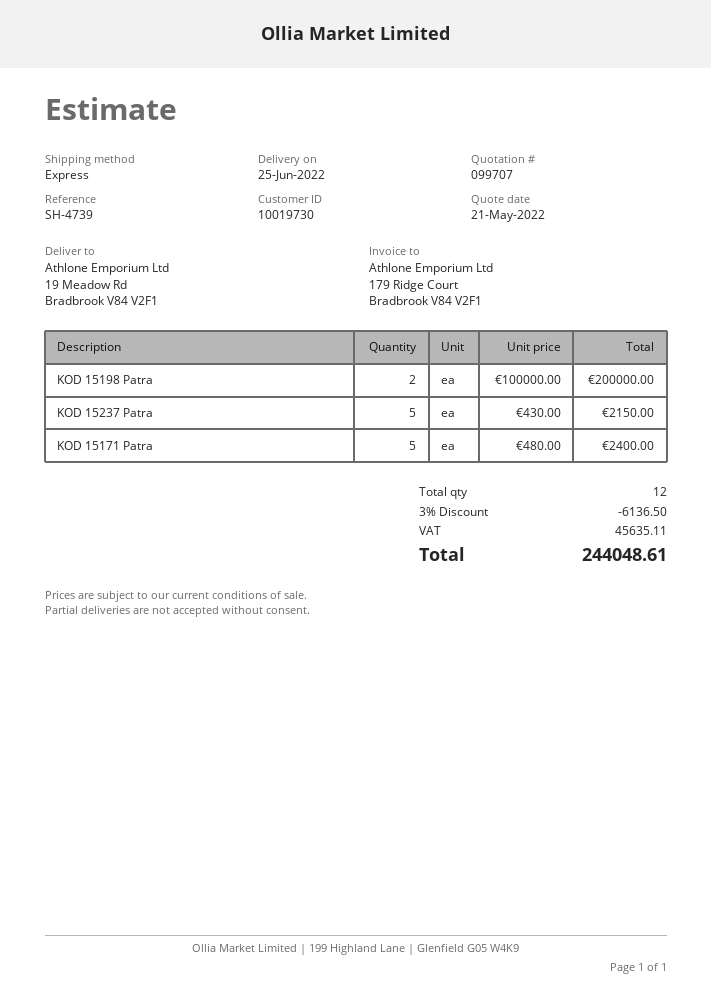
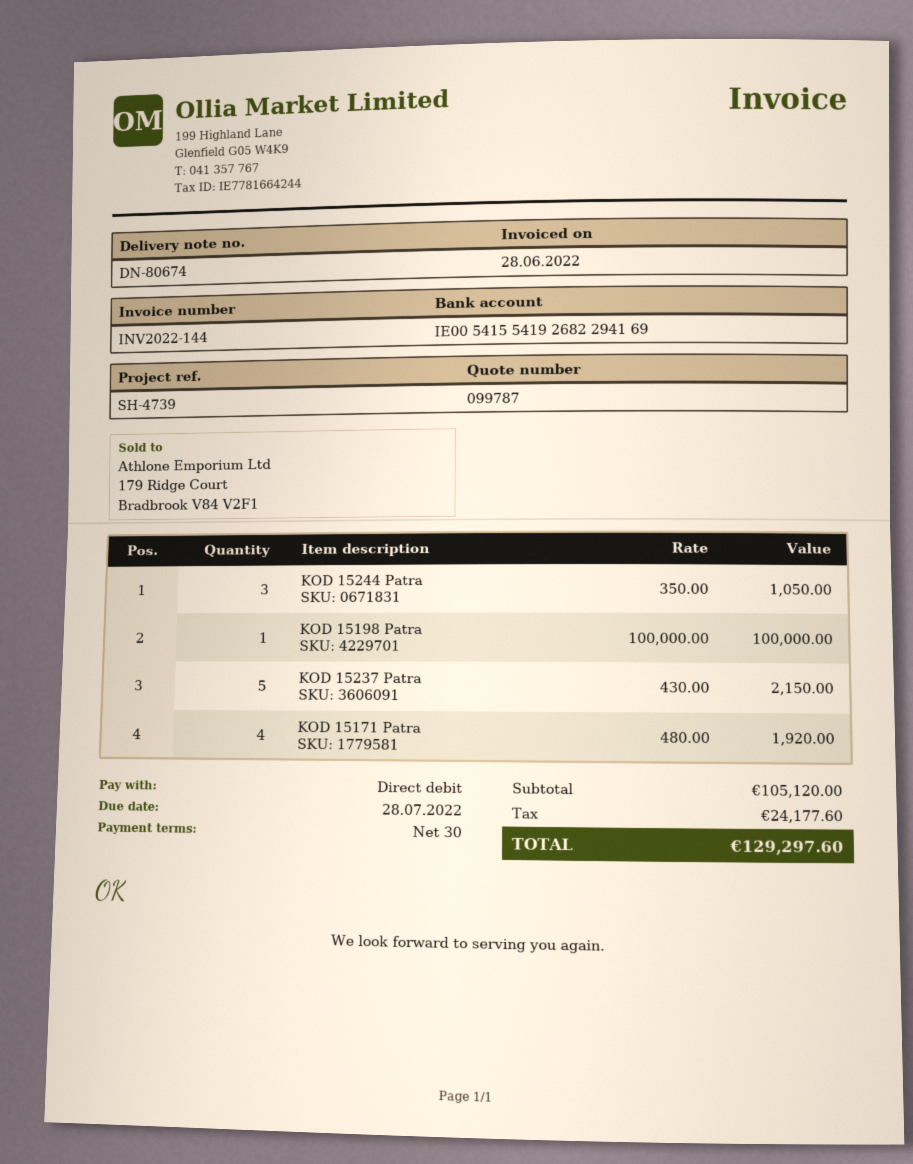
quote number: 099707 -> 099787
KOD 15198 Patra: 2 x 100000.00 = 200000.00 -> 1 x 100000.00 = 100000.00
KOD 15171 Patra: 5 x 480.00 = 2400.00 -> 4 x 480.00 = 1920.00
KOD 15244 Patra: none -> 3 x 350.00 = 1050.00
discount: 3% = 6136.50 -> none
tax: 45635.11 -> 24177.60
total: 244048.61 -> 129297.60

